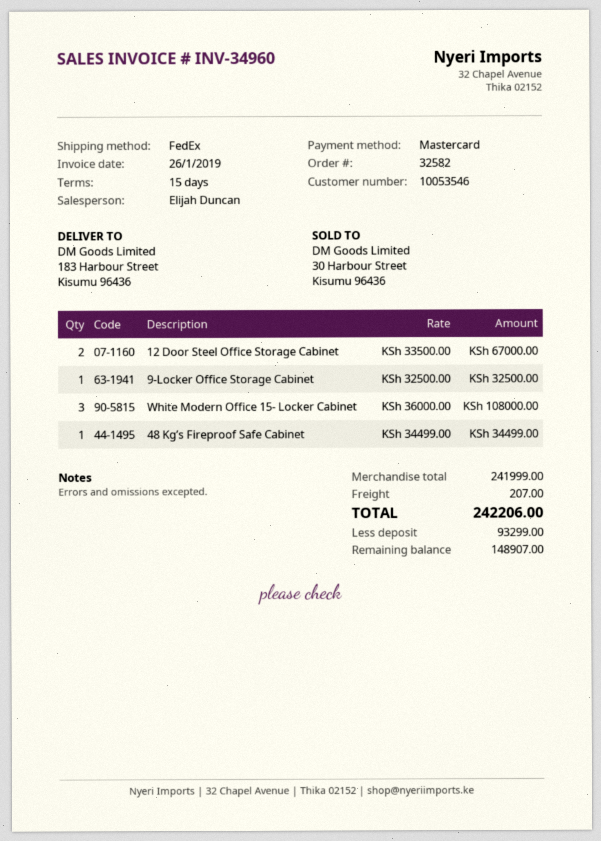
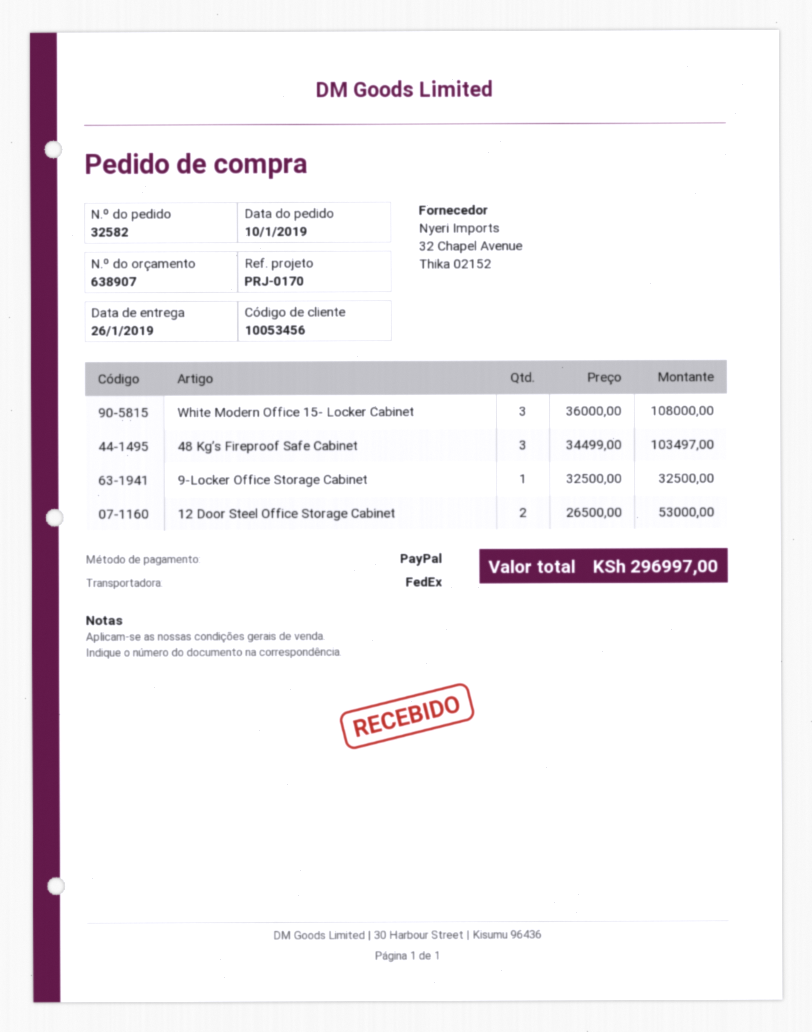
customer number: 10053546 -> 10053456
payment method: Mastercard -> PayPal
12 Door Steel Office Storage Cabinet: 2 x 33500.00 = 67000.00 -> 2 x 26500.00 = 53000.00
48 Kg’s Fireproof Safe Cabinet: 1 x 34499.00 = 34499.00 -> 3 x 34499.00 = 103497.00
shipping: 207.00 -> none
total: 242206.00 -> 296997.00

